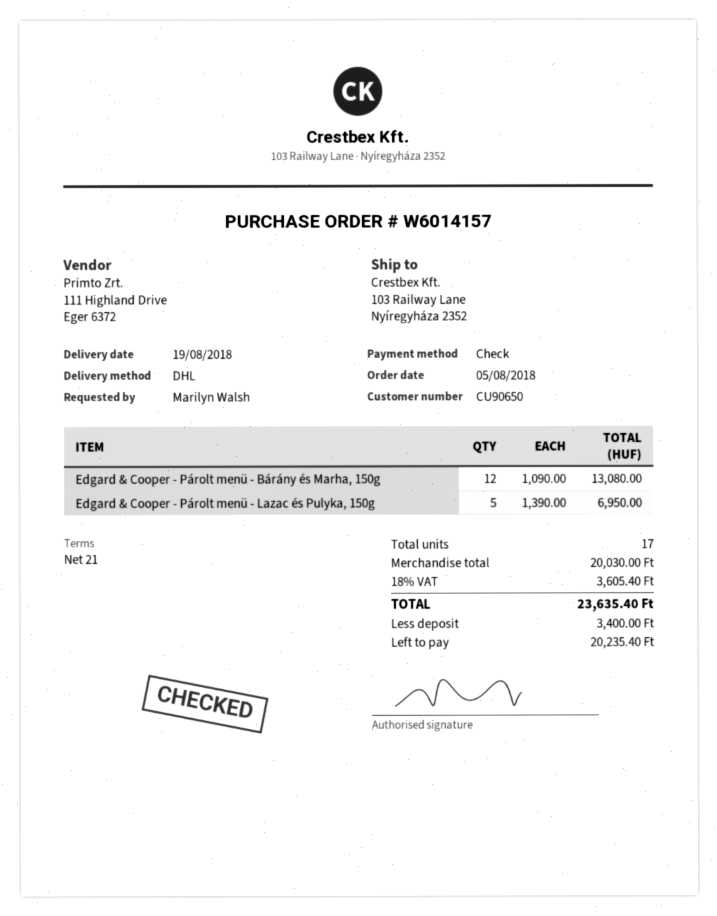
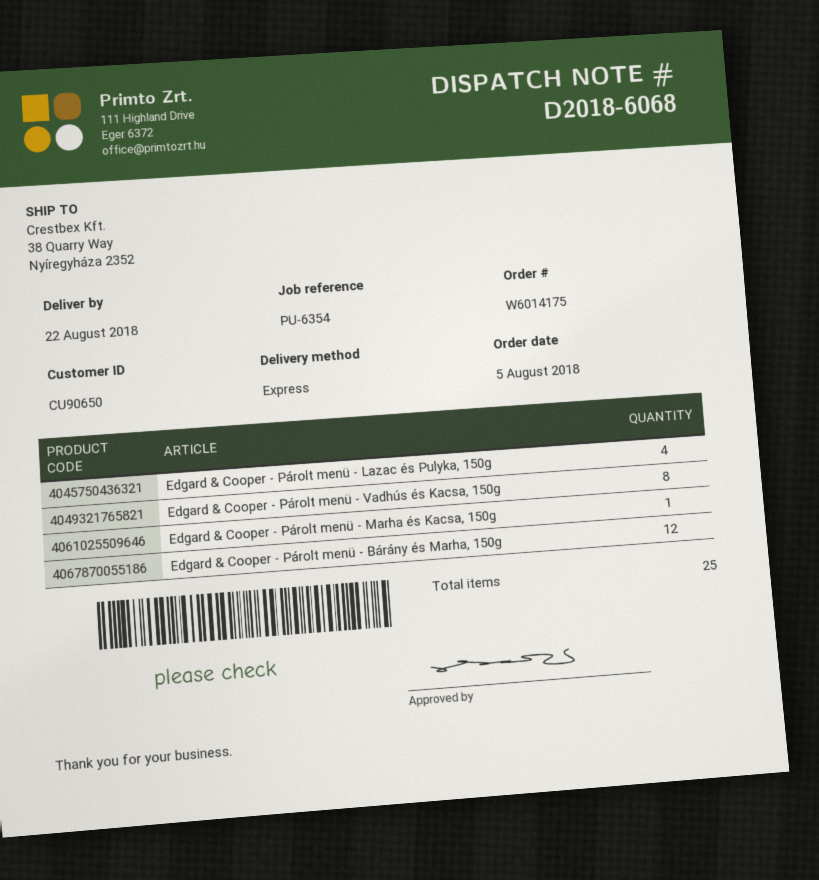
order number: W6014157 -> W6014175
delivery date: 2018-08-19 -> 2018-08-22
shipping method: DHL -> express
ship to: 103 Railway Lane, Nyíregyháza 2352 -> 38 Quarry Way, Nyíregyháza 2352
Edgard & Cooper - Párolt menü - Lazac és Pulyka, 150g: 5 -> 4
Edgard & Cooper - Párolt menü - Vadhús és Kacsa, 150g: none -> 8
Edgard & Cooper - Párolt menü - Marha és Kacsa, 150g: none -> 1
total quantity: 17 -> 25

